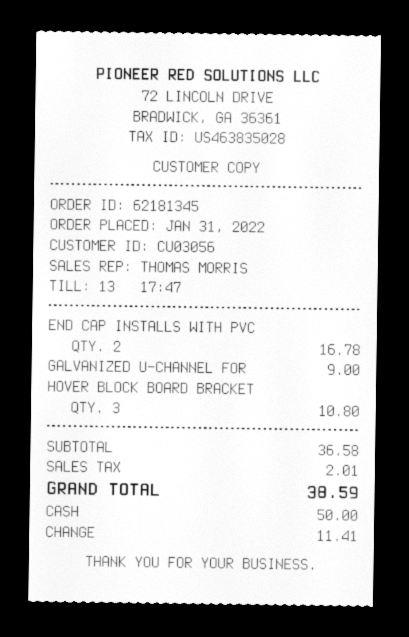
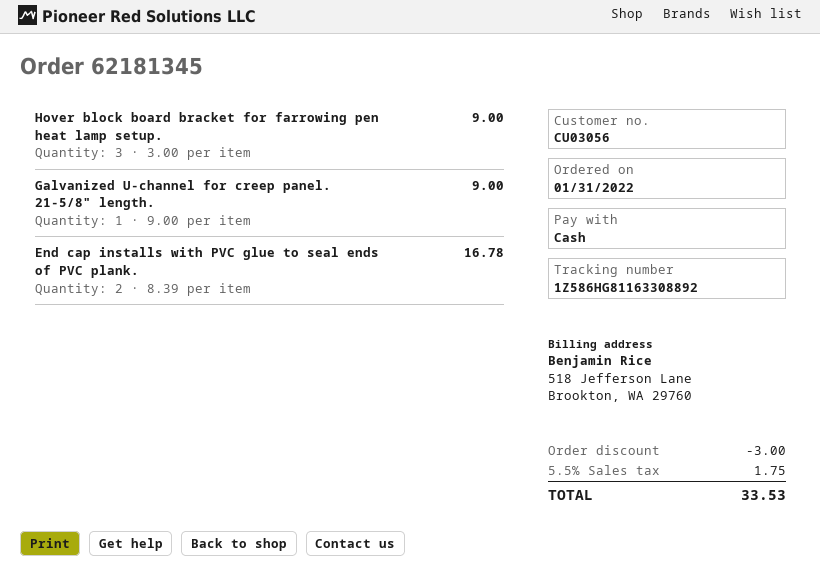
HOVER BLOCK BOARD BRACKET: 3 for 10.80 -> 3 for 9.00
discount: none -> 3.00
tax: 2.01 -> 1.75
total: 38.59 -> 33.53

